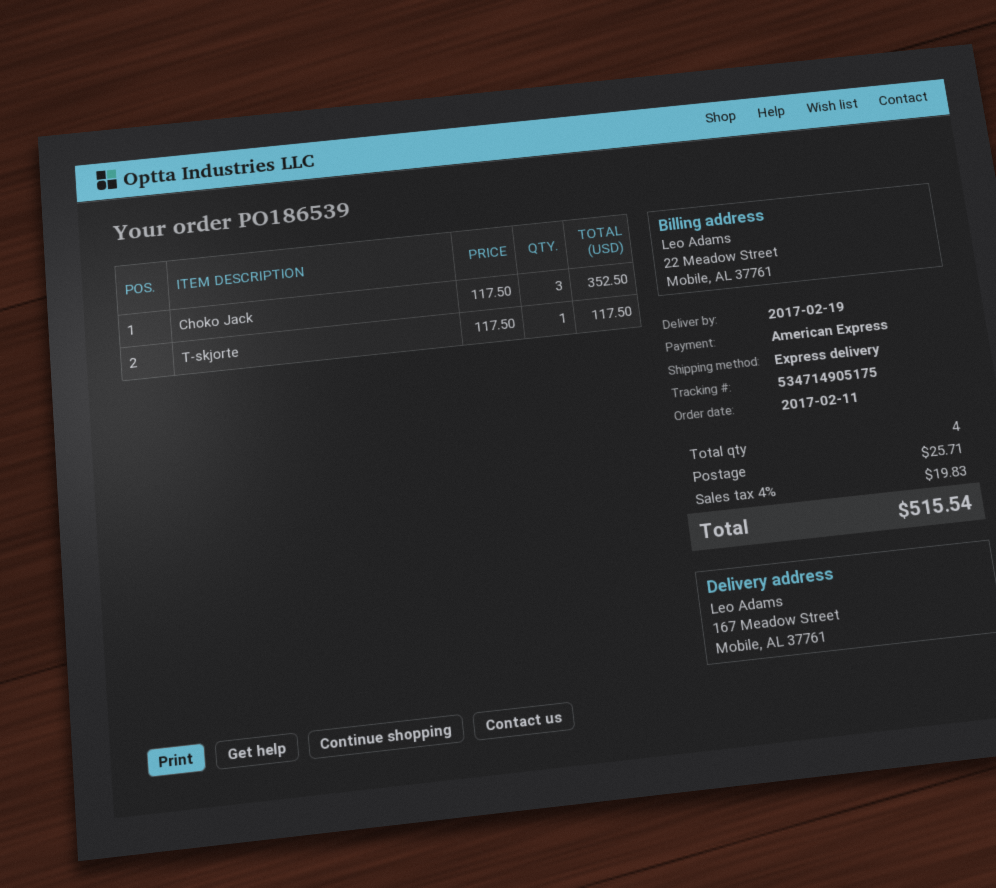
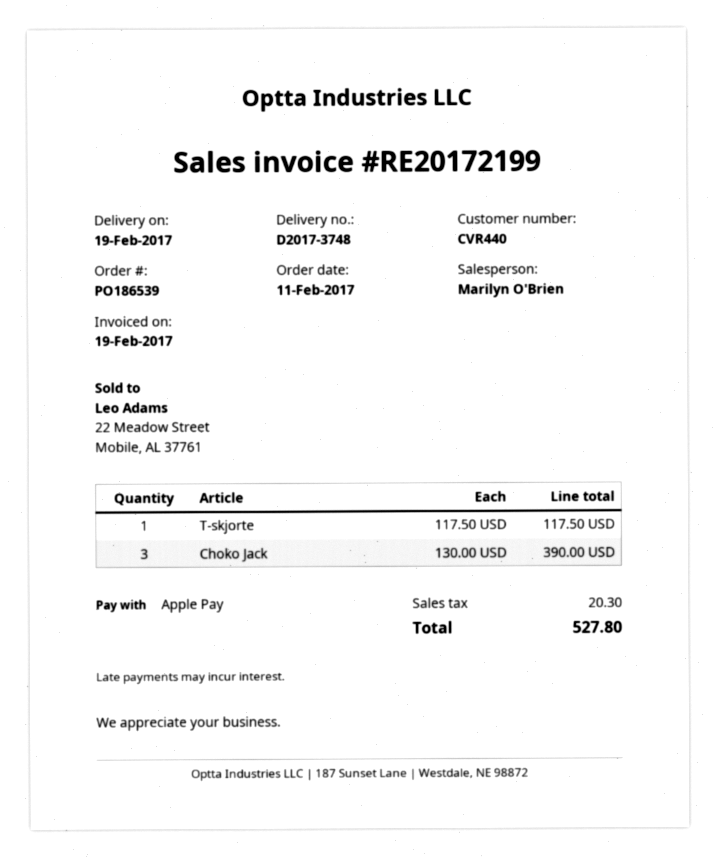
payment method: American Express -> Apple Pay
Choko Jack: 3 x 117.50 = 352.50 -> 3 x 130.00 = 390.00
shipping: 25.71 -> none
tax: 19.83 -> 20.30
total: 515.54 -> 527.80

